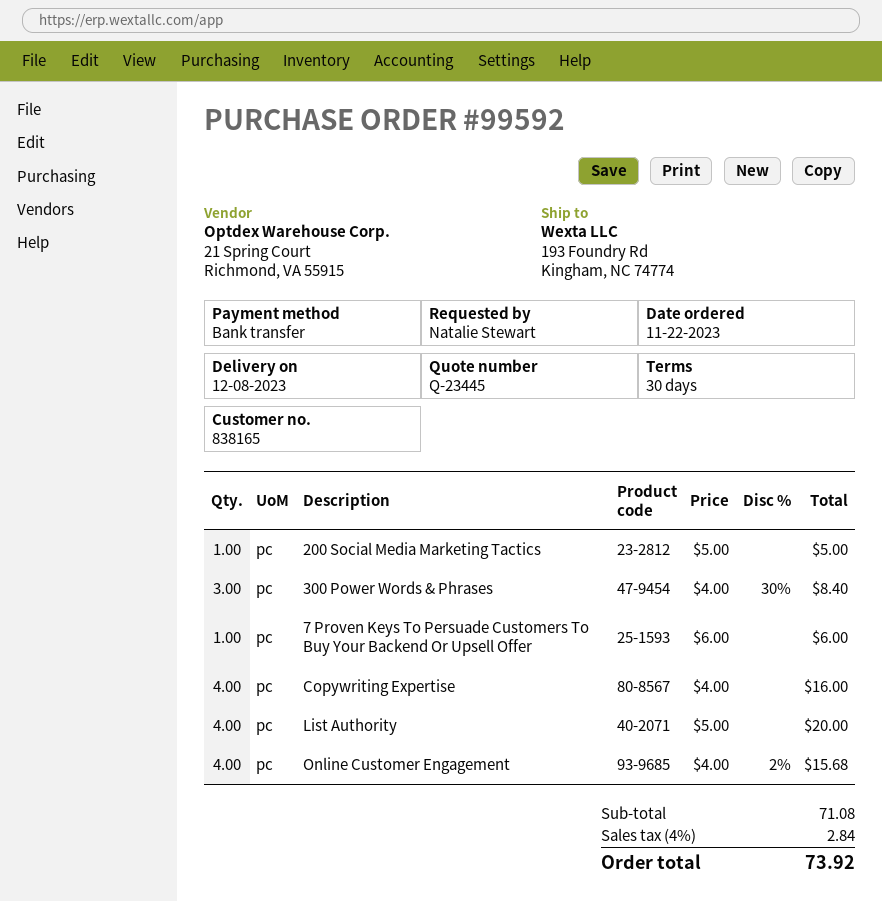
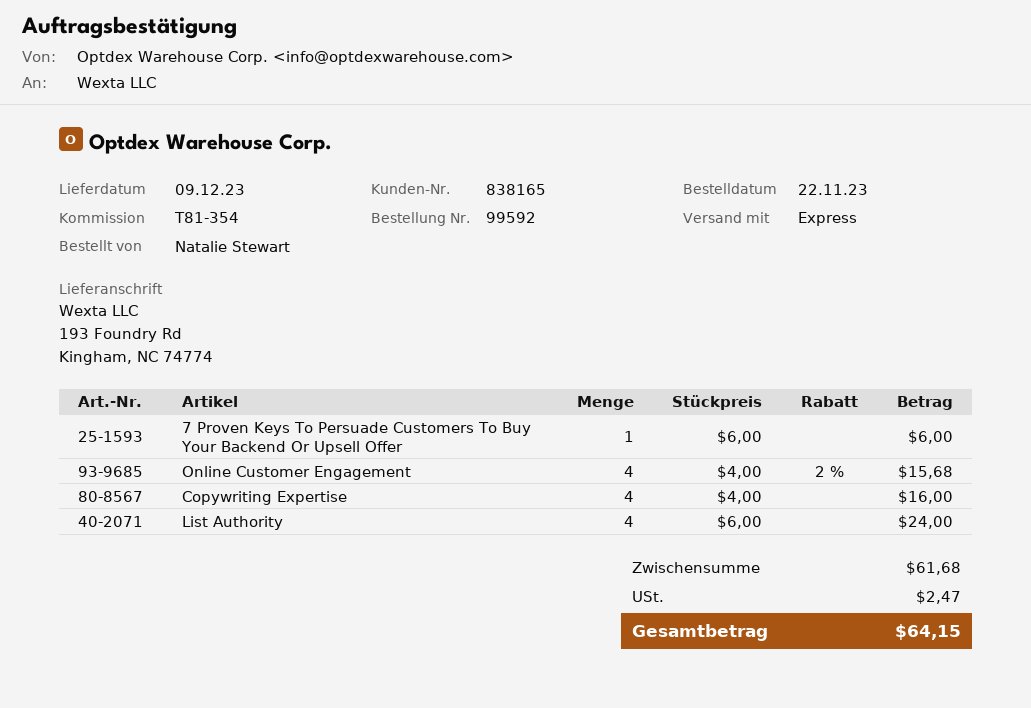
delivery date: 2023-12-08 -> 2023-12-09
200 Social Media Marketing Tactics: 1 x 5.00 = 5.00 -> none
300 Power Words & Phrases: 3 x 4.00 - 30% = 8.40 -> none
List Authority: 4 x 5.00 = 20.00 -> 4 x 6.00 = 24.00
subtotal: 71.08 -> 61.68
tax: 2.84 -> 2.47
total: 73.92 -> 64.15

